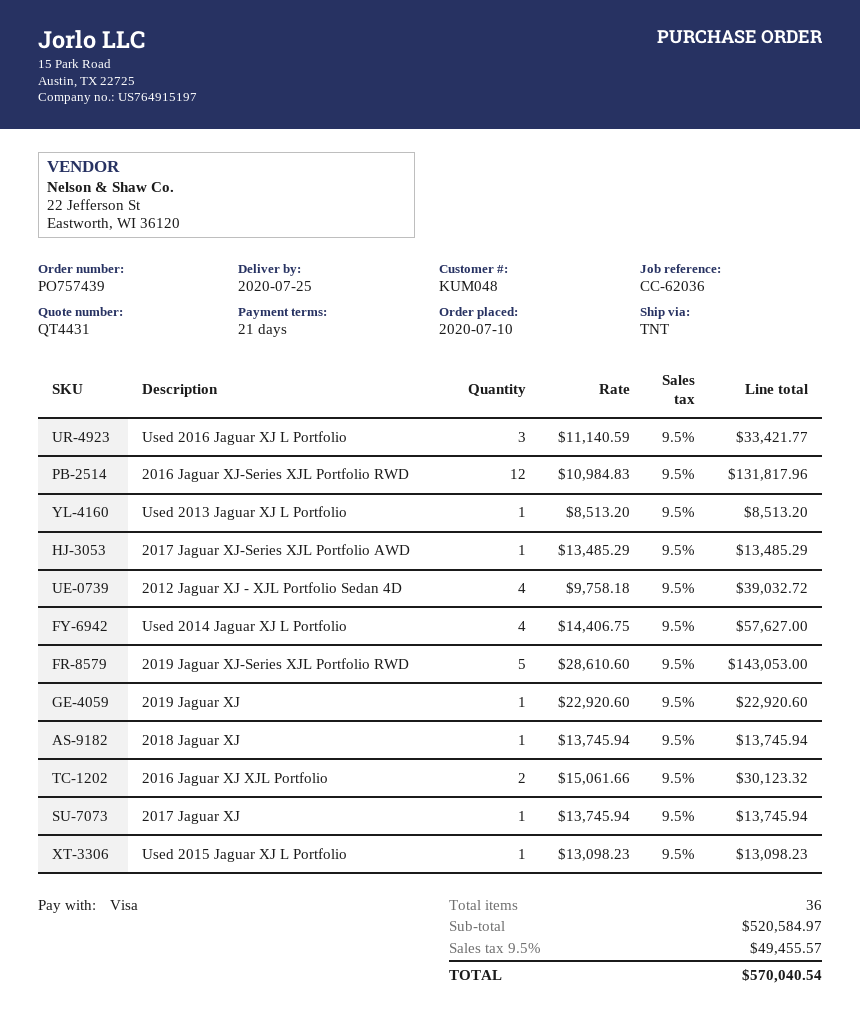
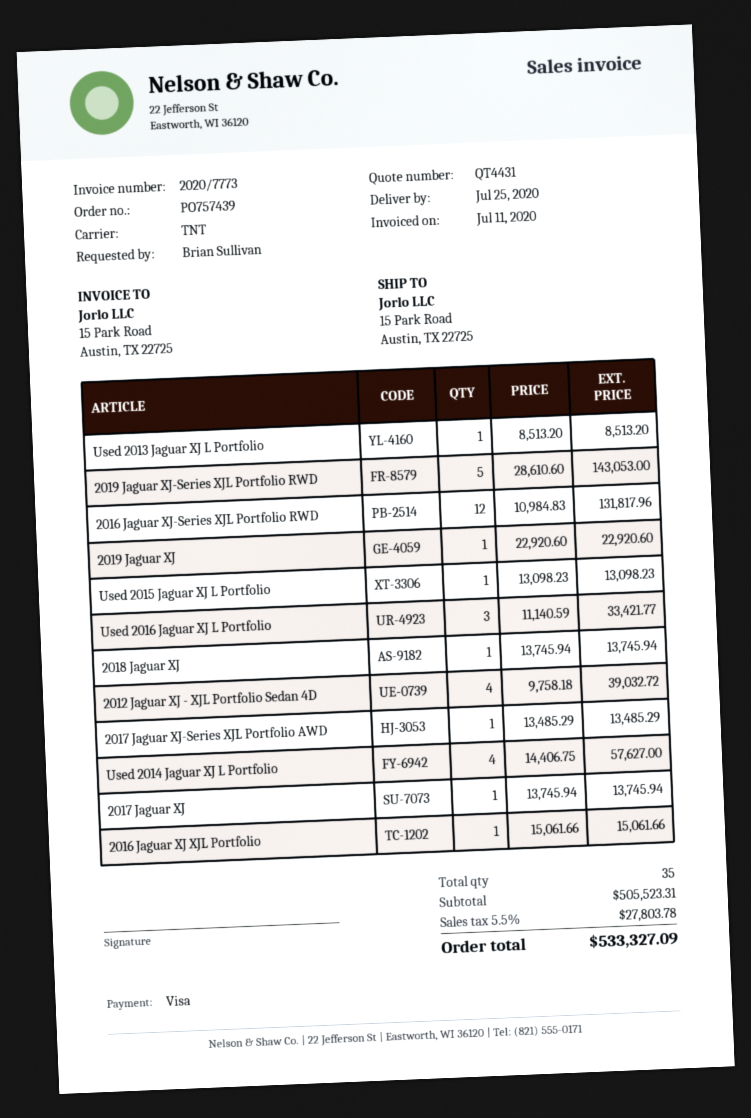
2016 Jaguar XJ XJL Portfolio: 2 x 15061.66 = 30123.32 -> 1 x 15061.66 = 15061.66
total quantity: 36 -> 35
subtotal: 520584.97 -> 505523.31
tax: 9.5% = 49455.57 -> 5.5% = 27803.78
total: 570040.54 -> 533327.09

